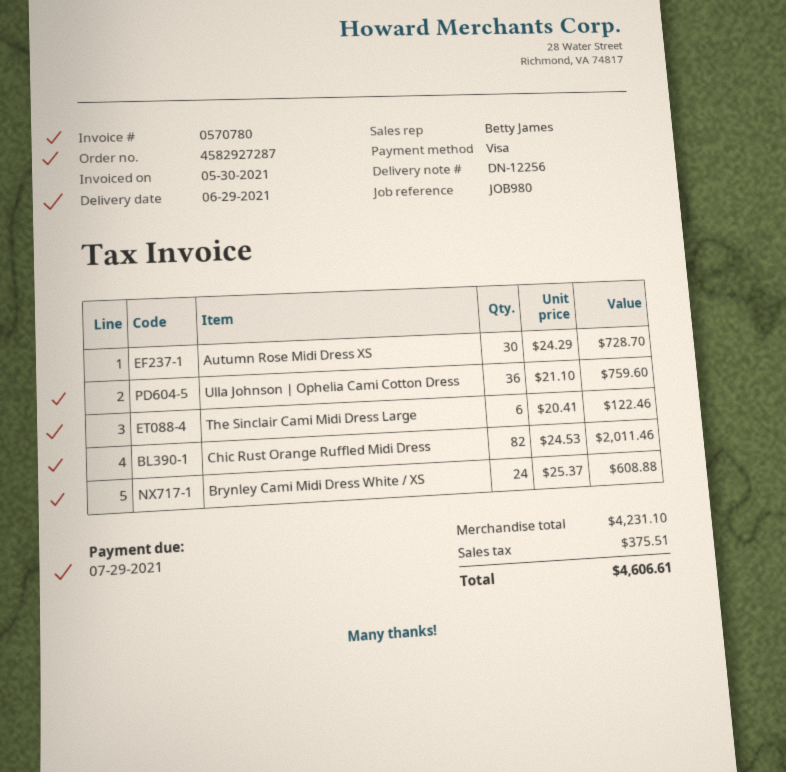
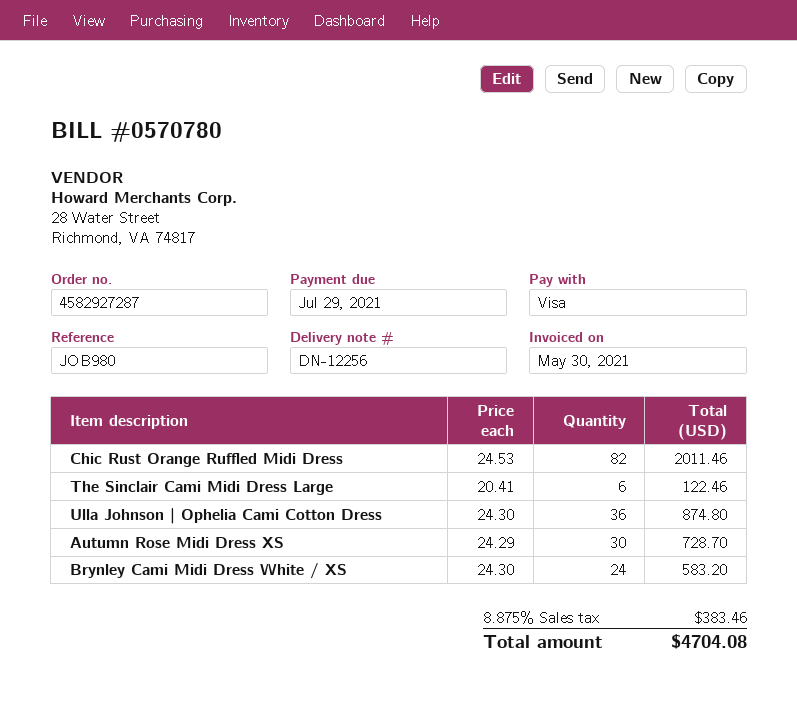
Ulla Johnson | Ophelia Cami Cotton Dress: 36 x 21.10 = 759.60 -> 36 x 24.30 = 874.80
Brynley Cami Midi Dress White / XS: 24 x 25.37 = 608.88 -> 24 x 24.30 = 583.20
tax: 375.51 -> 383.46
total: 4606.61 -> 4704.08

